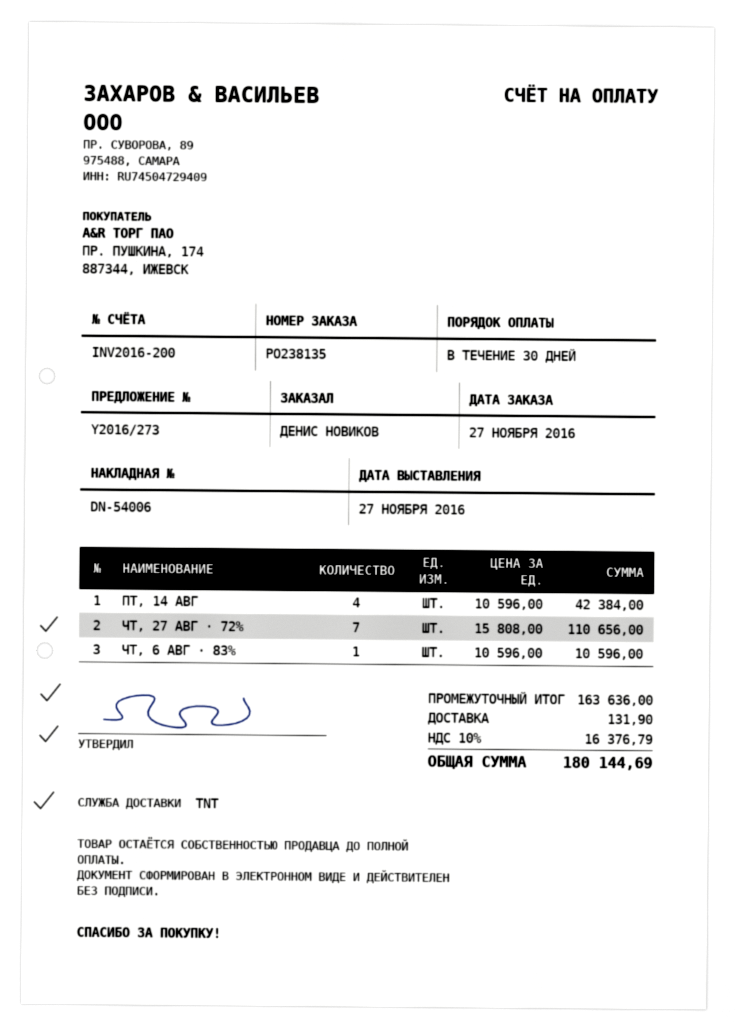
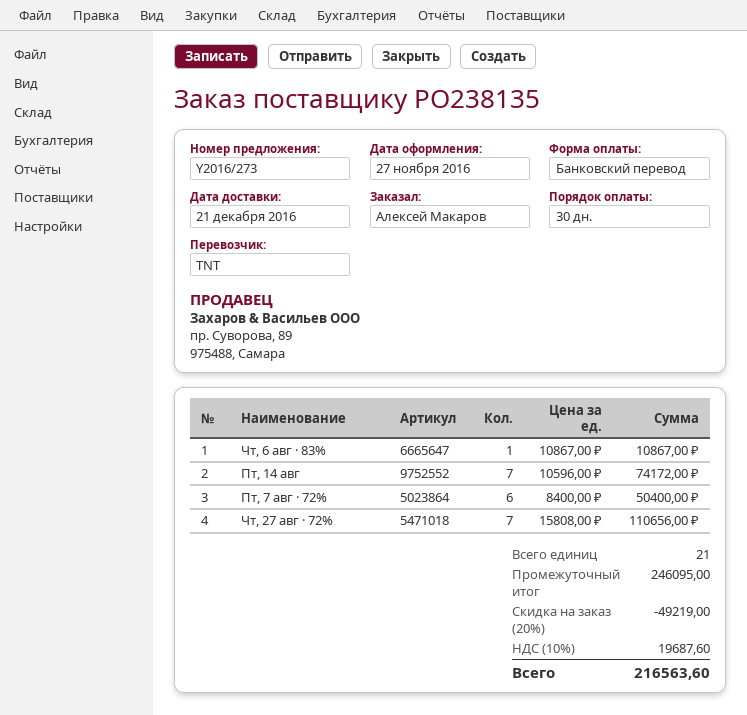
ordered by: ДЕНИС НОВИКОВ -> Алексей Макаров
ПТ, 14 АВГ: 4 x 10596.00 = 42384.00 -> 7 x 10596.00 = 74172.00
ЧТ, 6 АВГ · 83%: 1 x 10596.00 = 10596.00 -> 1 x 10867.00 = 10867.00
Пт, 7 авг · 72%: none -> 6 x 8400.00 = 50400.00
subtotal: 163636.00 -> 246095.00
discount: none -> 20% = 49219.00
shipping: 131.90 -> none
tax: 10% = 16376.79 -> 10% = 19687.60
total: 180144.69 -> 216563.60

